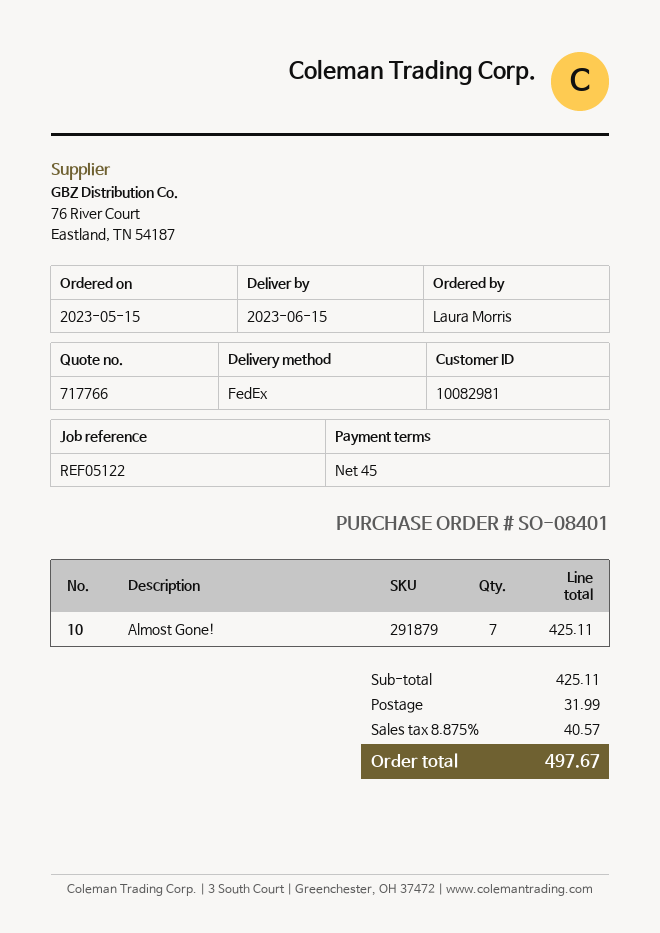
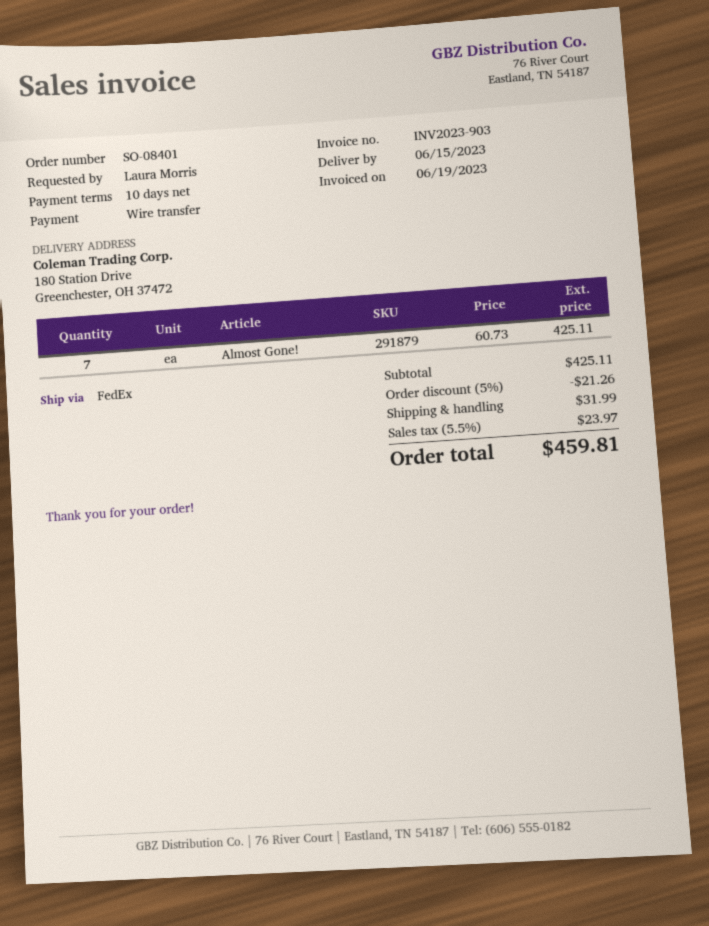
payment terms: 45 days -> 10 days
discount: none -> 5% = 21.26
tax: 8.875% = 40.57 -> 5.5% = 23.97
total: 497.67 -> 459.81

